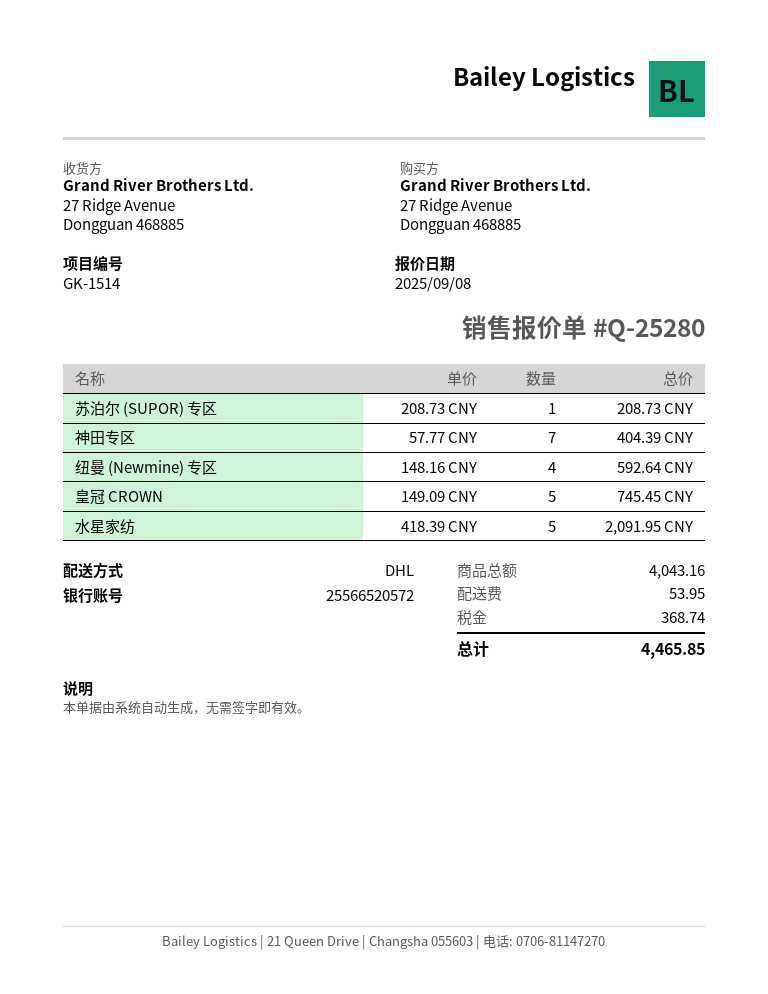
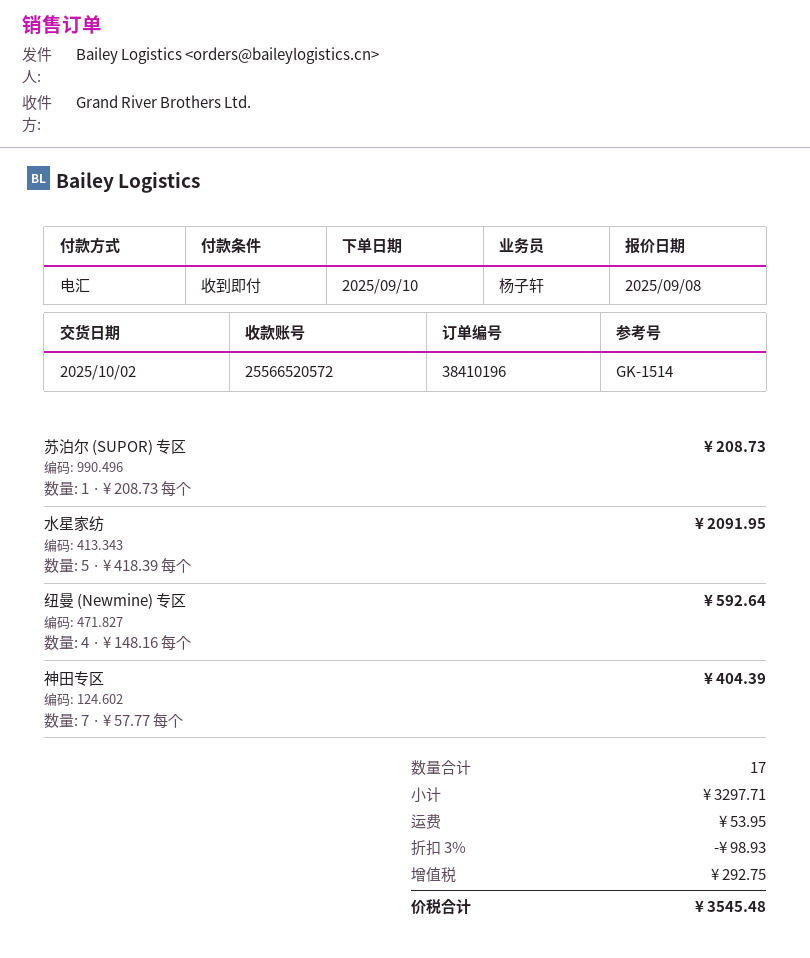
皇冠 CROWN: 5 x 149.09 = 745.45 -> none
subtotal: 4043.16 -> 3297.71
discount: none -> 3% = 98.93
tax: 368.74 -> 292.75
total: 4465.85 -> 3545.48

